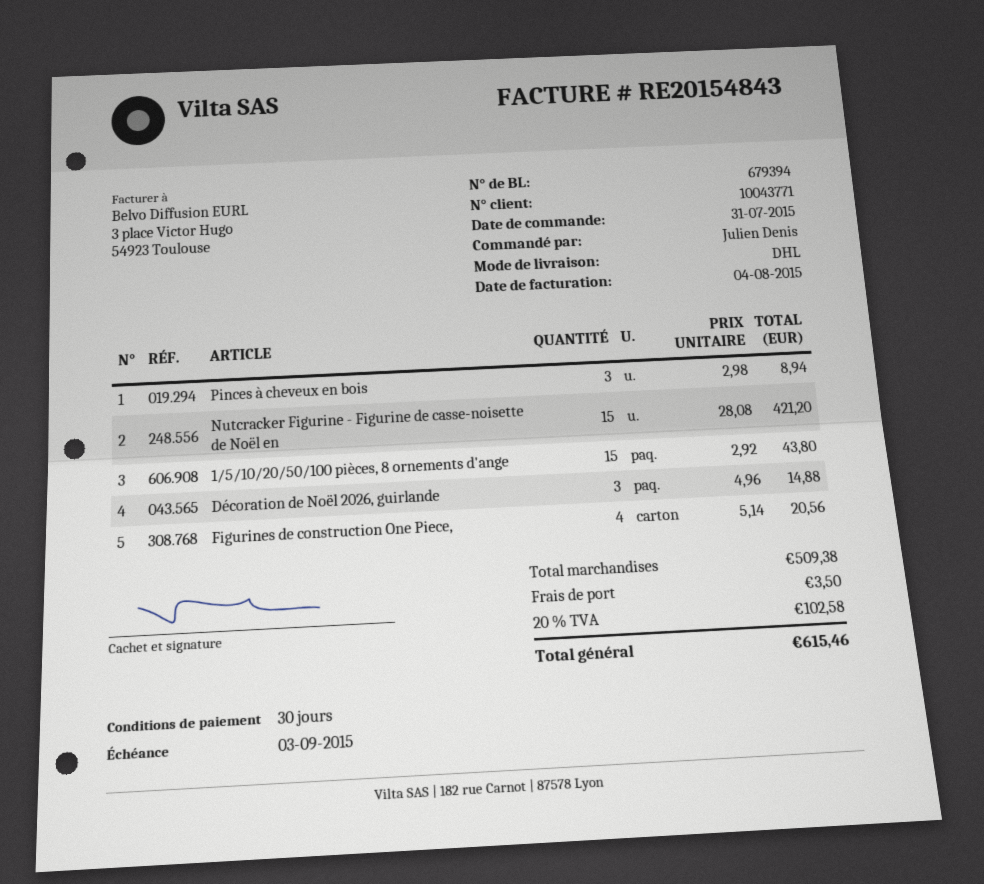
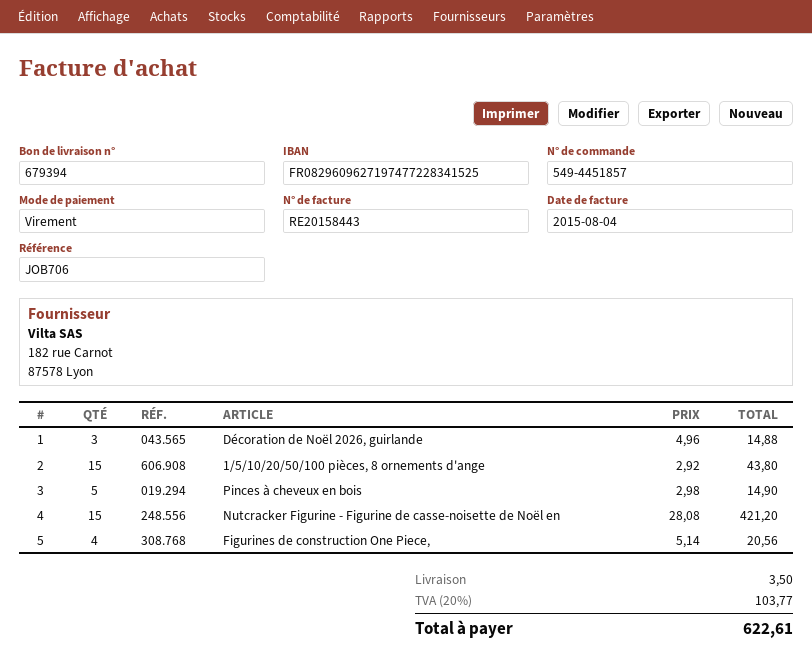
invoice number: RE20154843 -> RE20158443
Pinces à cheveux en bois: 3 x 2.98 = 8.94 -> 5 x 2.98 = 14.90
tax: 20% = 102.58 -> 20% = 103.77
total: 615.46 -> 622.61

